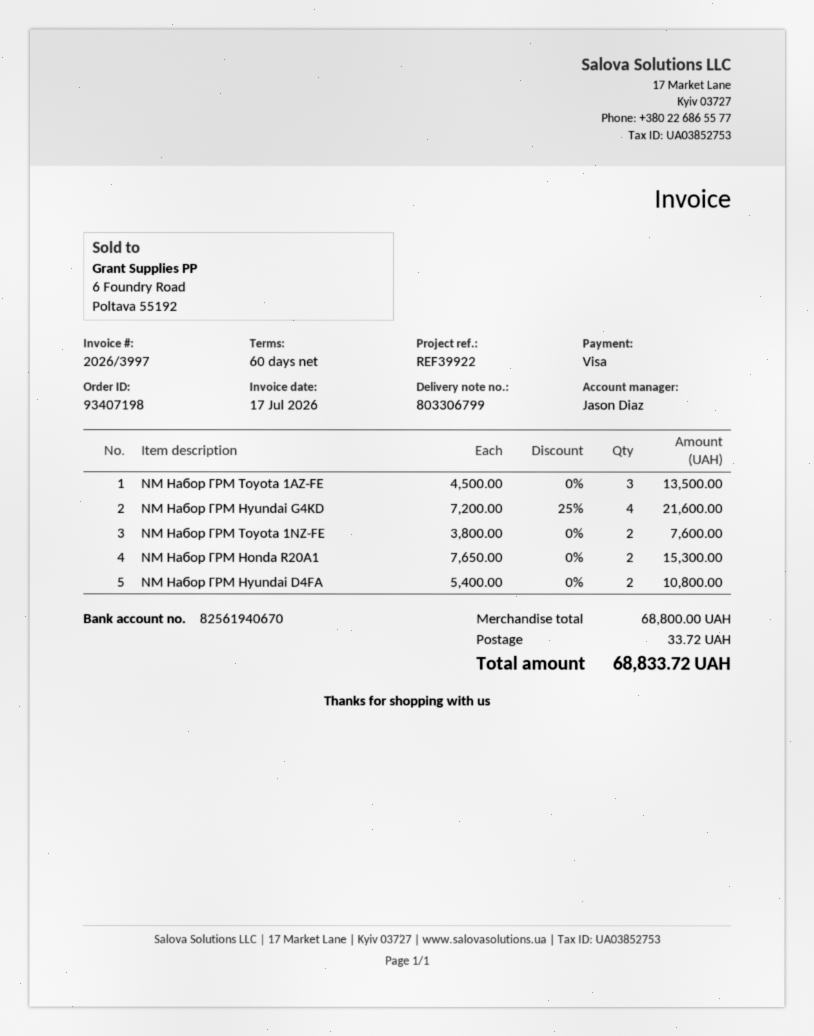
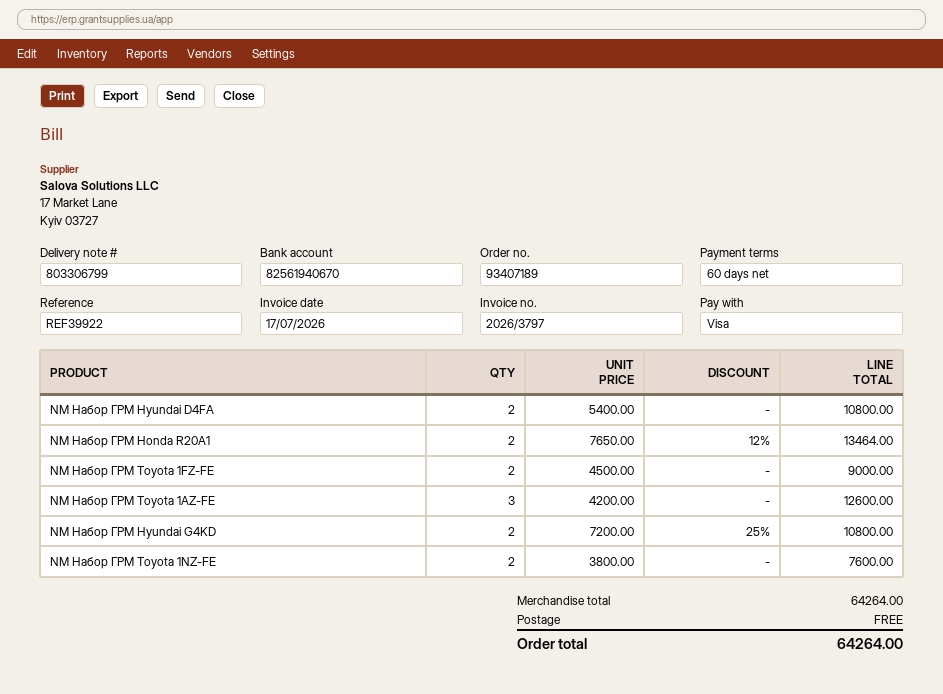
order number: 93407198 -> 93407189
invoice number: 2026/3997 -> 2026/3797
NM Набор ГРМ Toyota 1AZ-FE: 3 x 4500.00 = 13500.00 -> 3 x 4200.00 = 12600.00
NM Набор ГРМ Hyundai G4KD: 4 x 7200.00 - 25% = 21600.00 -> 2 x 7200.00 - 25% = 10800.00
NM Набор ГРМ Honda R20A1: 2 x 7650.00 = 15300.00 -> 2 x 7650.00 - 12% = 13464.00
NM Набор ГРМ Toyota 1FZ-FE: none -> 2 x 4500.00 = 9000.00
subtotal: 68800.00 -> 64264.00
shipping: 33.72 -> 0.00
total: 68833.72 -> 64264.00

